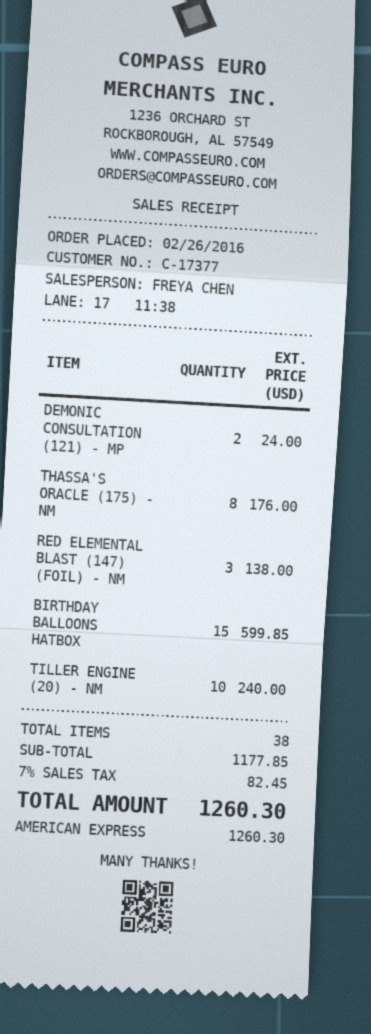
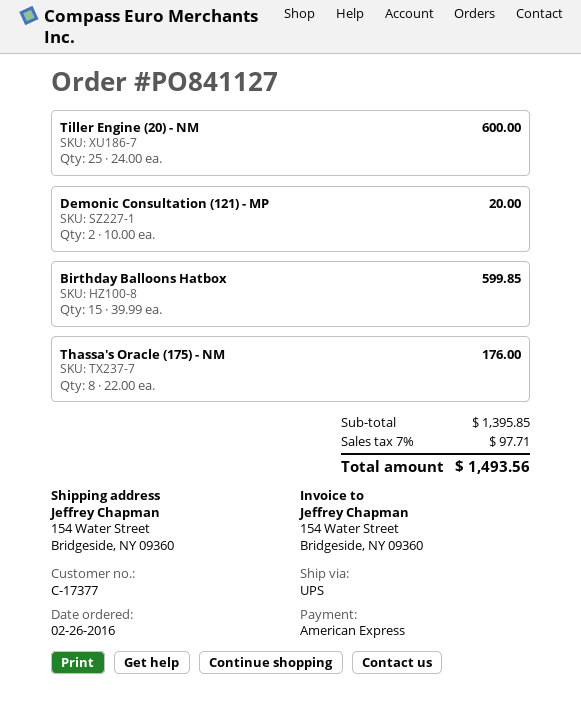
DEMONIC CONSULTATION (121) - MP: 2 for 24.00 -> 2 for 20.00
RED ELEMENTAL BLAST (147) (FOIL) - NM: 3 for 138.00 -> none
TILLER ENGINE (20) - NM: 10 for 240.00 -> 25 for 600.00
subtotal: 1177.85 -> 1395.85
tax: 7% = 82.45 -> 7% = 97.71
total: 1260.30 -> 1493.56

